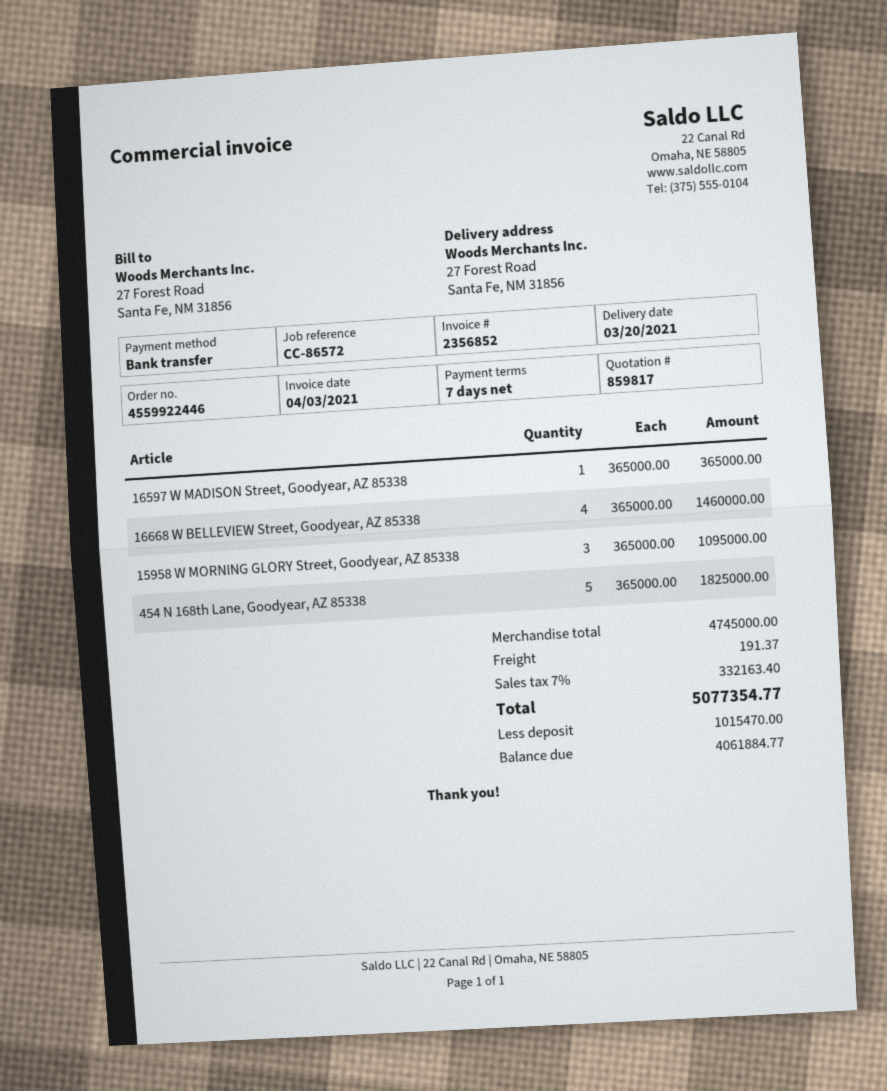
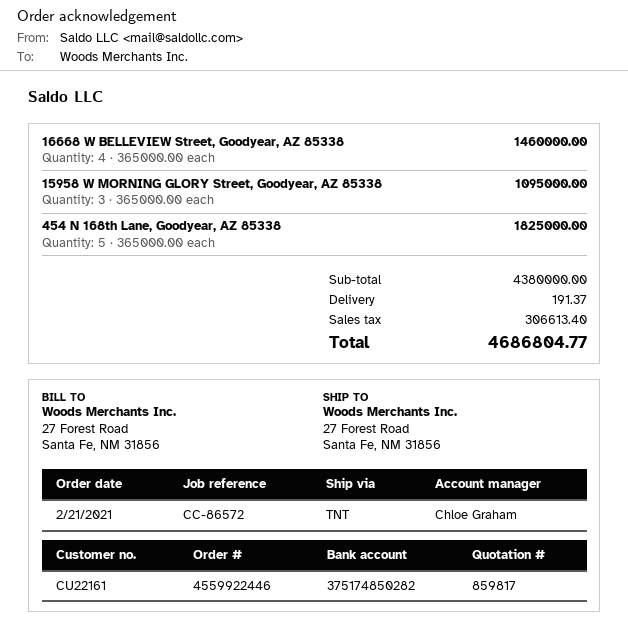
16597 W MADISON Street, Goodyear, AZ 85338: 1 x 365000.00 = 365000.00 -> none
subtotal: 4745000.00 -> 4380000.00
tax: 332163.40 -> 306613.40
total: 5077354.77 -> 4686804.77

